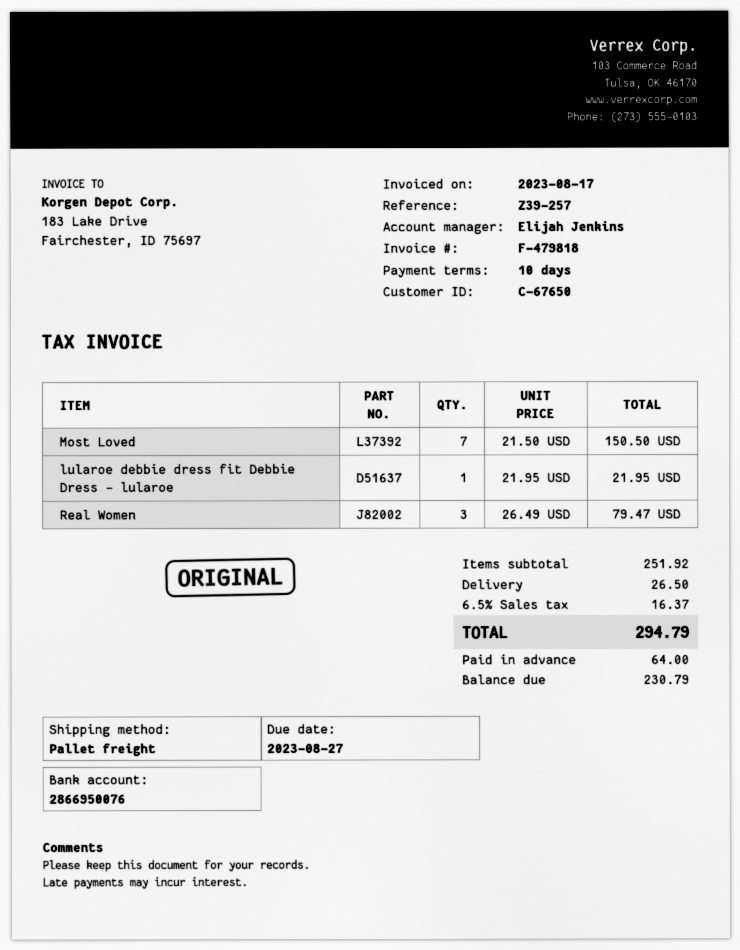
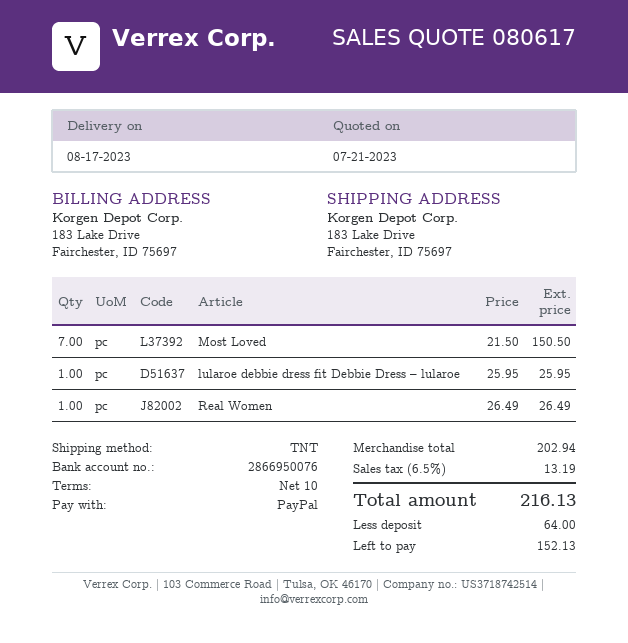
shipping method: pallet freight -> TNT
lularoe debbie dress fit Debbie Dress – lularoe: 1 x 21.95 = 21.95 -> 1 x 25.95 = 25.95
Real Women: 3 x 26.49 = 79.47 -> 1 x 26.49 = 26.49
subtotal: 251.92 -> 202.94
shipping: 26.50 -> none
tax: 6.5% = 16.37 -> 6.5% = 13.19
total: 294.79 -> 216.13
balance: 230.79 -> 152.13

